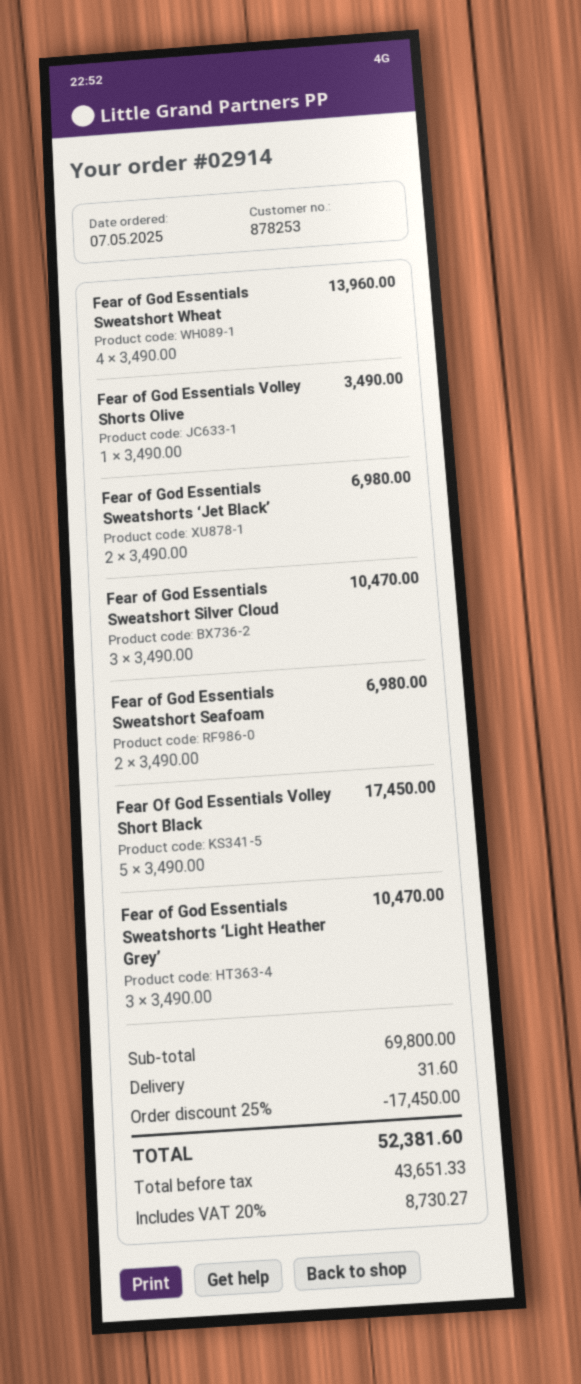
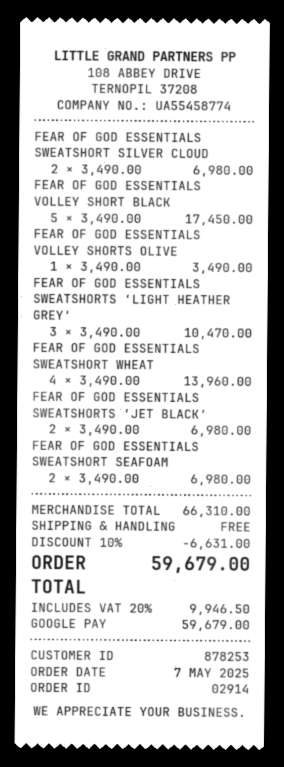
Fear of God Essentials Sweatshort Silver Cloud: 3 x 3490.00 = 10470.00 -> 2 x 3490.00 = 6980.00
subtotal: 69800.00 -> 66310.00
discount: 25% = 17450.00 -> 10% = 6631.00
shipping: 31.60 -> 0.00
tax: 20% = 8730.27 -> 20% = 9946.50
total: 52381.60 -> 59679.00

